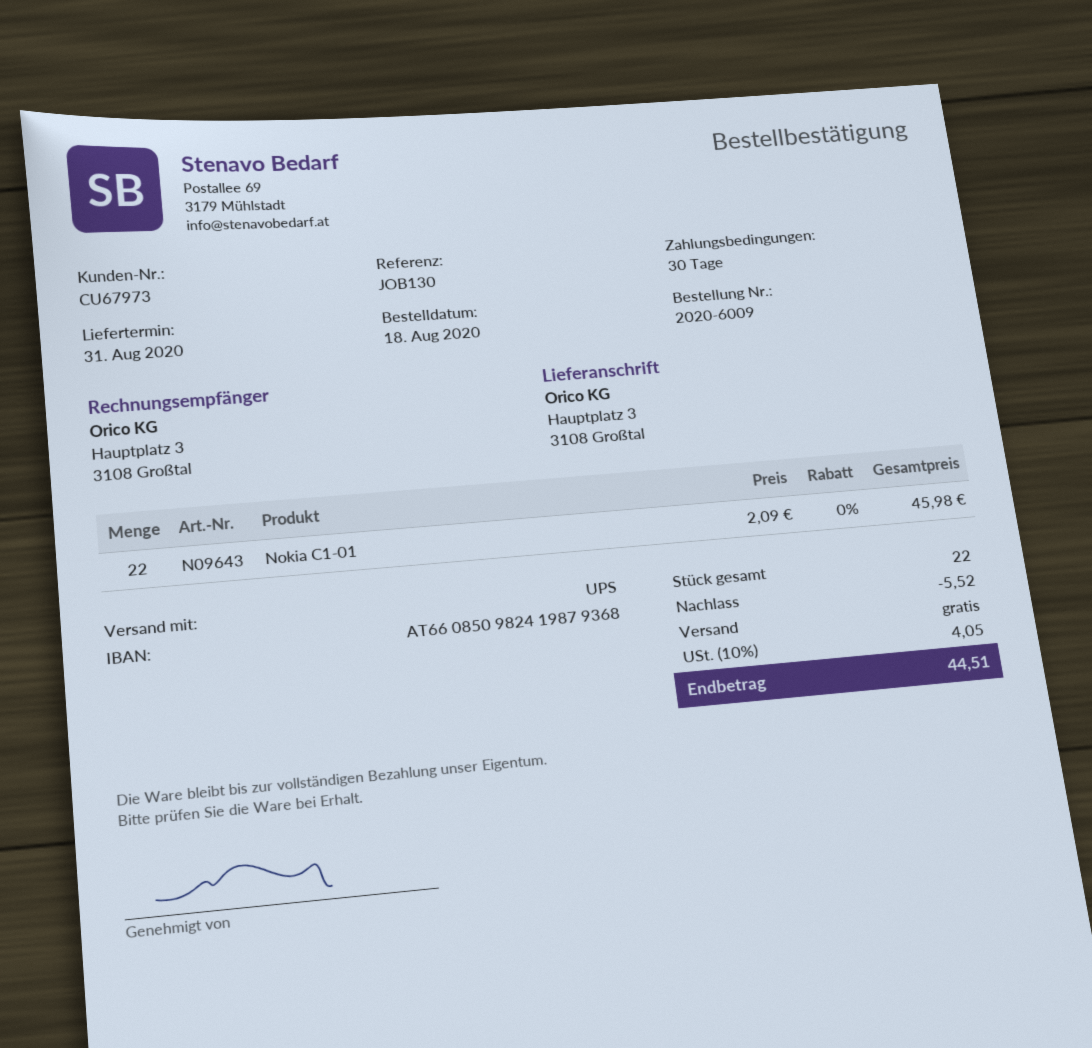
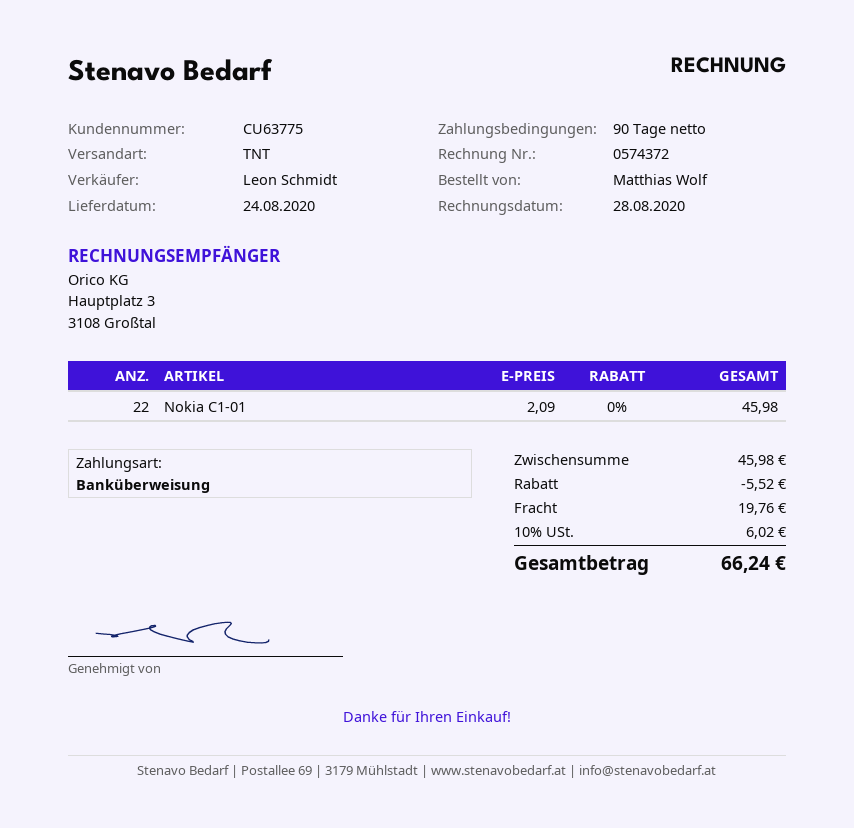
delivery date: 2020-08-31 -> 2020-08-24
payment terms: 30 days -> 90 days
customer number: CU67973 -> CU63775
shipping method: UPS -> TNT
shipping: 0.00 -> 19.76
tax: 10% = 4.05 -> 10% = 6.02
total: 44.51 -> 66.24

